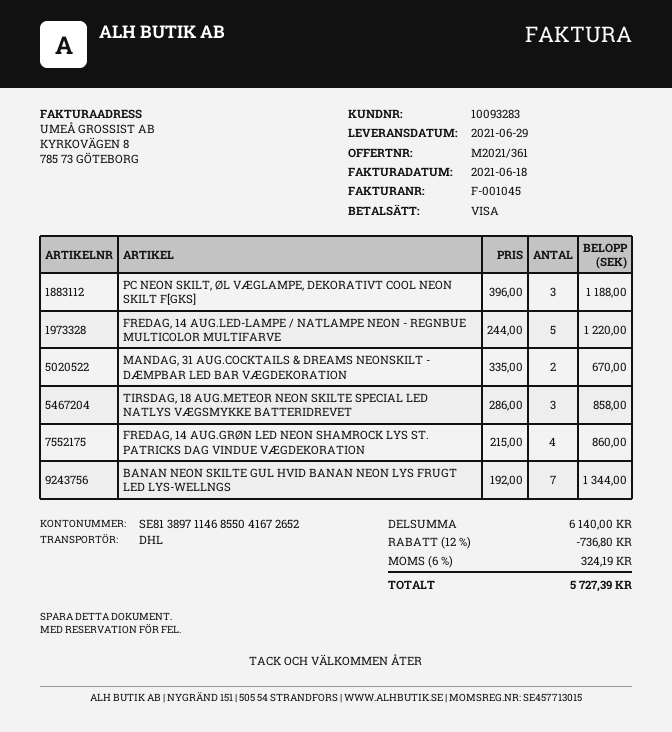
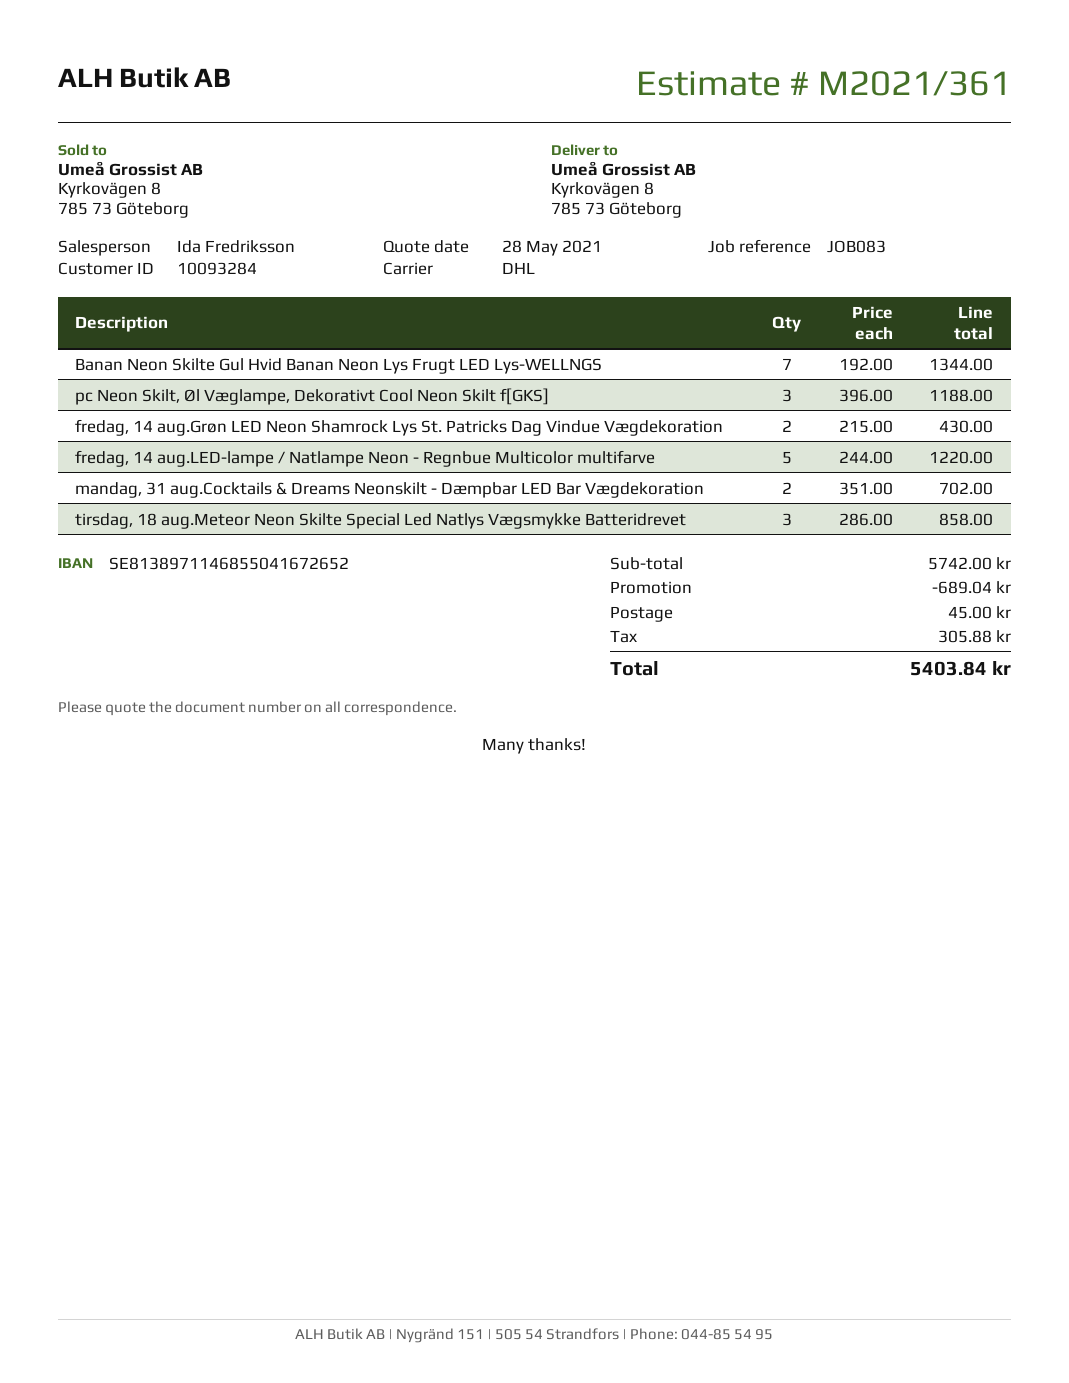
customer number: 10093283 -> 10093284
MANDAG, 31 AUG.COCKTAILS & DREAMS NEONSKILT - DÆMPBAR LED BAR VÆGDEKORATION: 2 x 335.00 = 670.00 -> 2 x 351.00 = 702.00
FREDAG, 14 AUG.GRØN LED NEON SHAMROCK LYS ST. PATRICKS DAG VINDUE VÆGDEKORATION: 4 x 215.00 = 860.00 -> 2 x 215.00 = 430.00
subtotal: 6140.00 -> 5742.00
discount: 736.80 -> 689.04
shipping: none -> 45.00
tax: 324.19 -> 305.88
total: 5727.39 -> 5403.84

